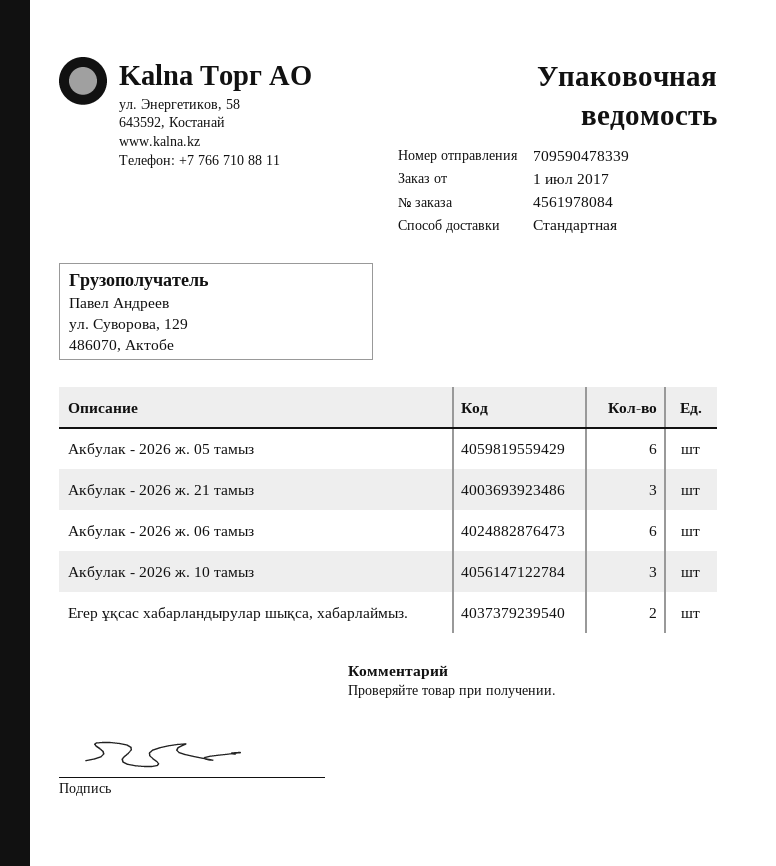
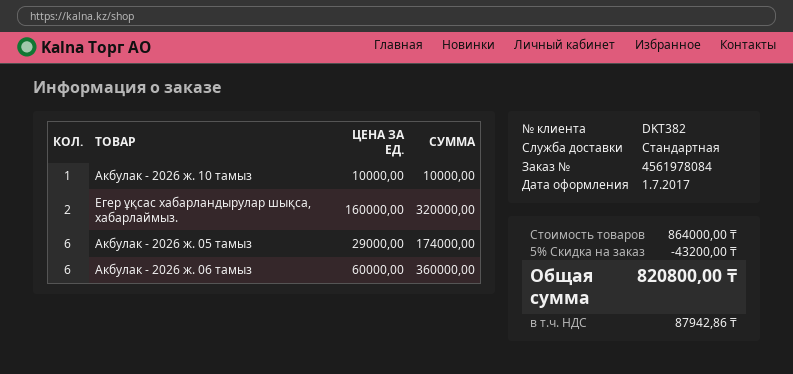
Акбулак - 2026 ж. 21 тамыз: 3 -> none
Акбулак - 2026 ж. 10 тамыз: 3 -> 1

